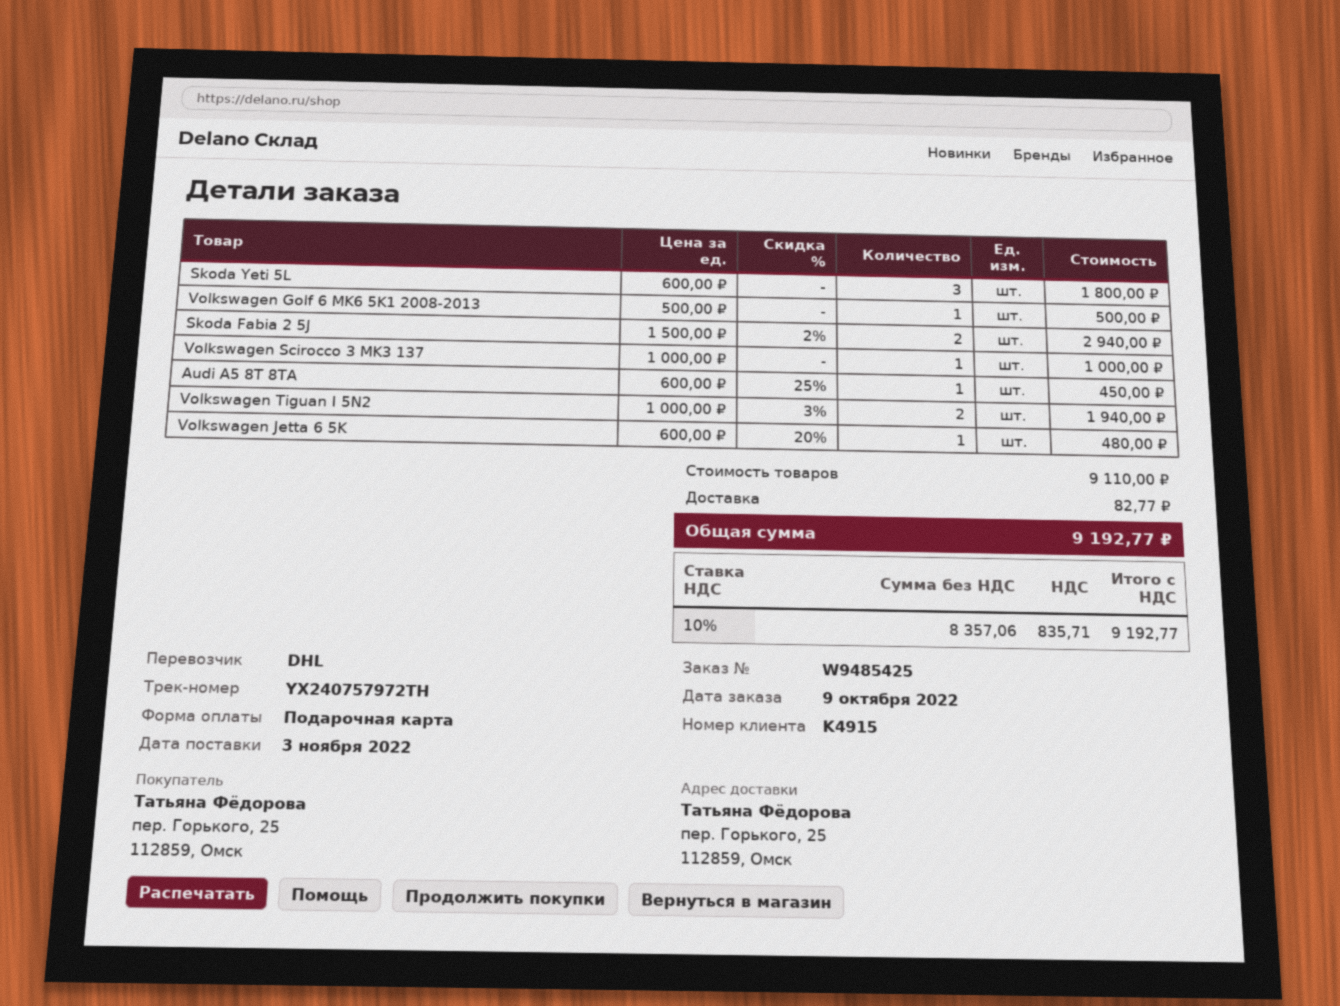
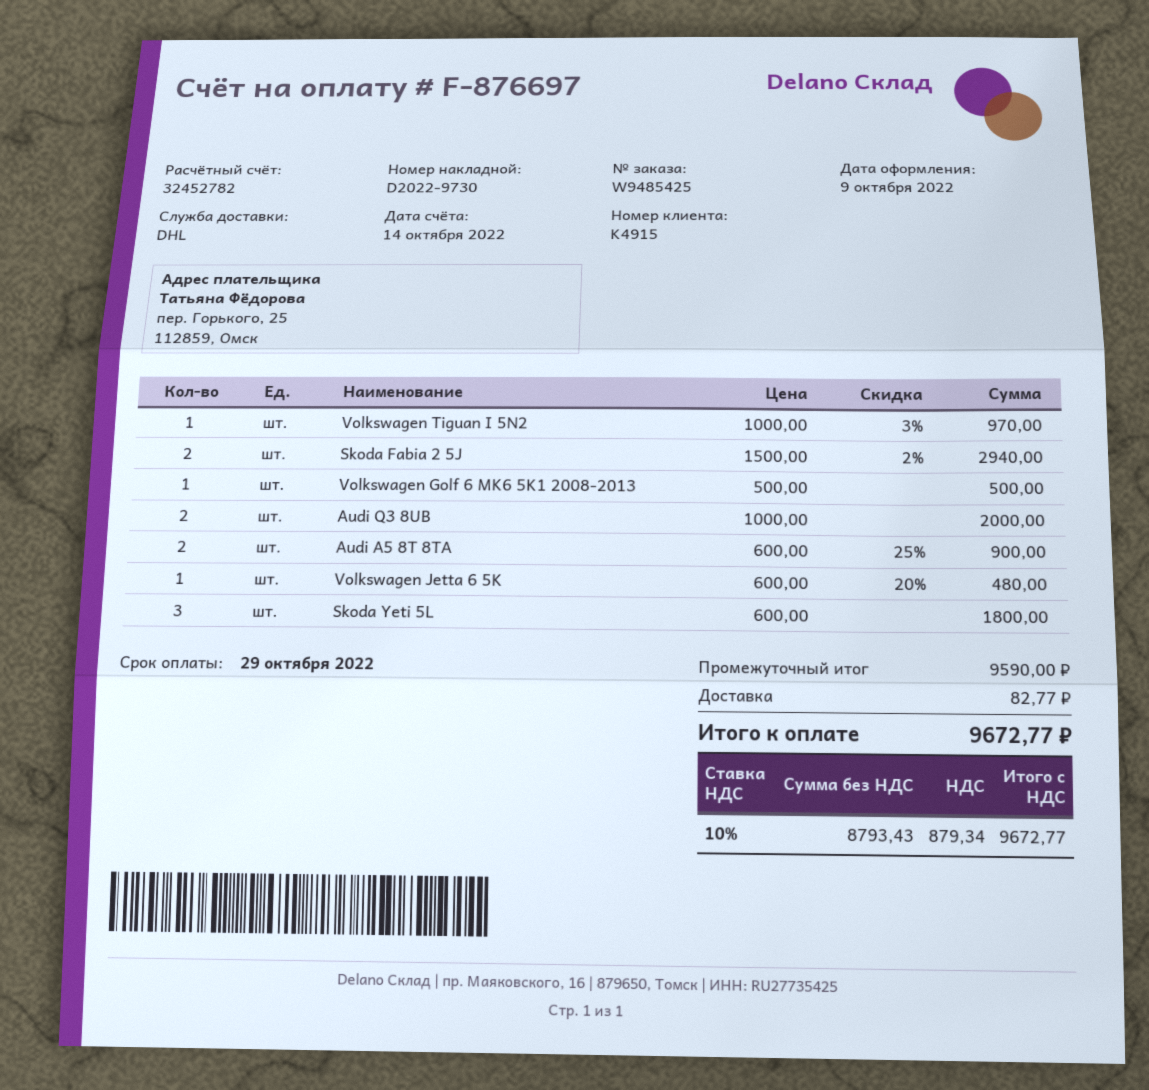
Volkswagen Scirocco 3 MK3 137: 1 x 1000.00 = 1000.00 -> none
Audi A5 8T 8TA: 1 x 600.00 - 25% = 450.00 -> 2 x 600.00 - 25% = 900.00
Volkswagen Tiguan I 5N2: 2 x 1000.00 - 3% = 1940.00 -> 1 x 1000.00 - 3% = 970.00
Audi Q3 8UB: none -> 2 x 1000.00 = 2000.00
subtotal: 9110.00 -> 9590.00
net: 8357.06 -> 8793.43
tax: 10% = 835.71 -> 10% = 879.34
total: 9192.77 -> 9672.77

